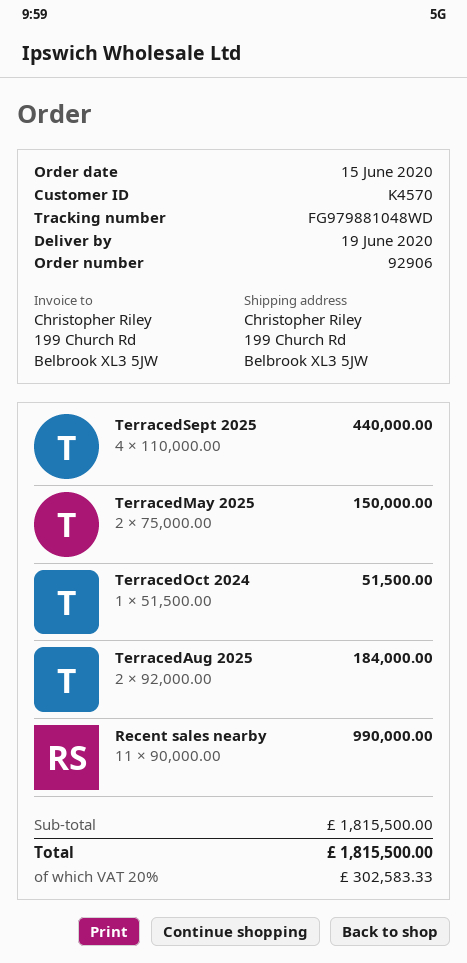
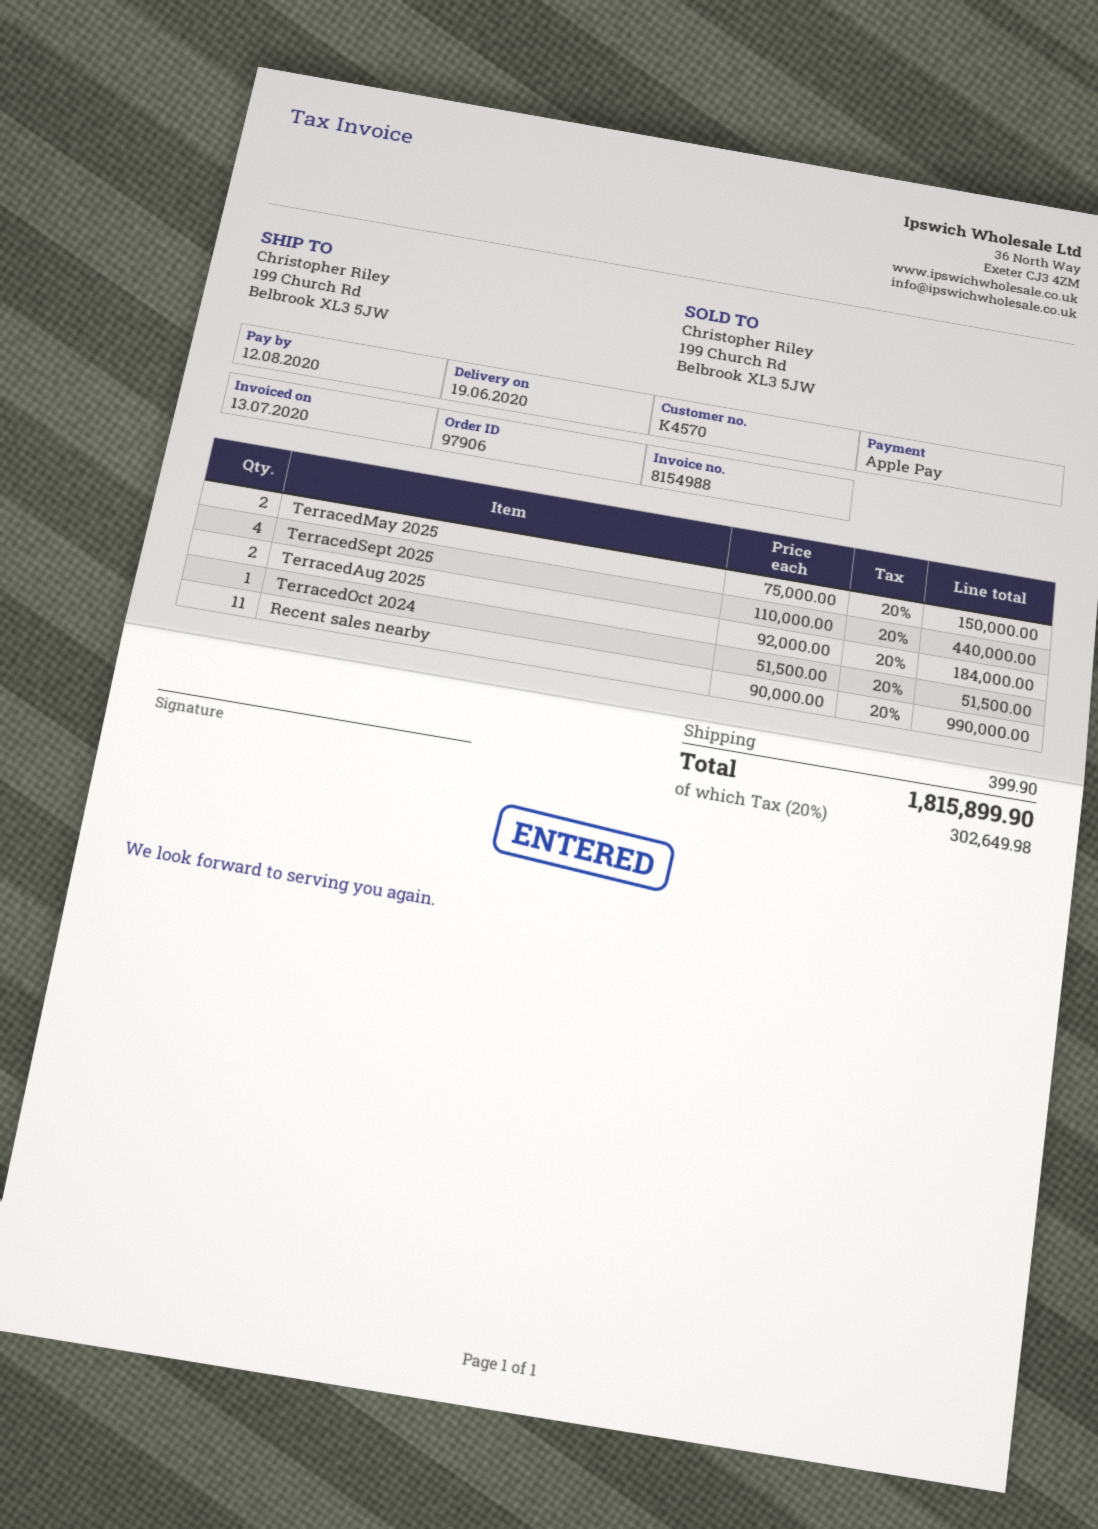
order number: 92906 -> 97906
shipping: none -> 399.90
tax: 20% = 302583.33 -> 20% = 302649.98
total: 1815500.00 -> 1815899.90

